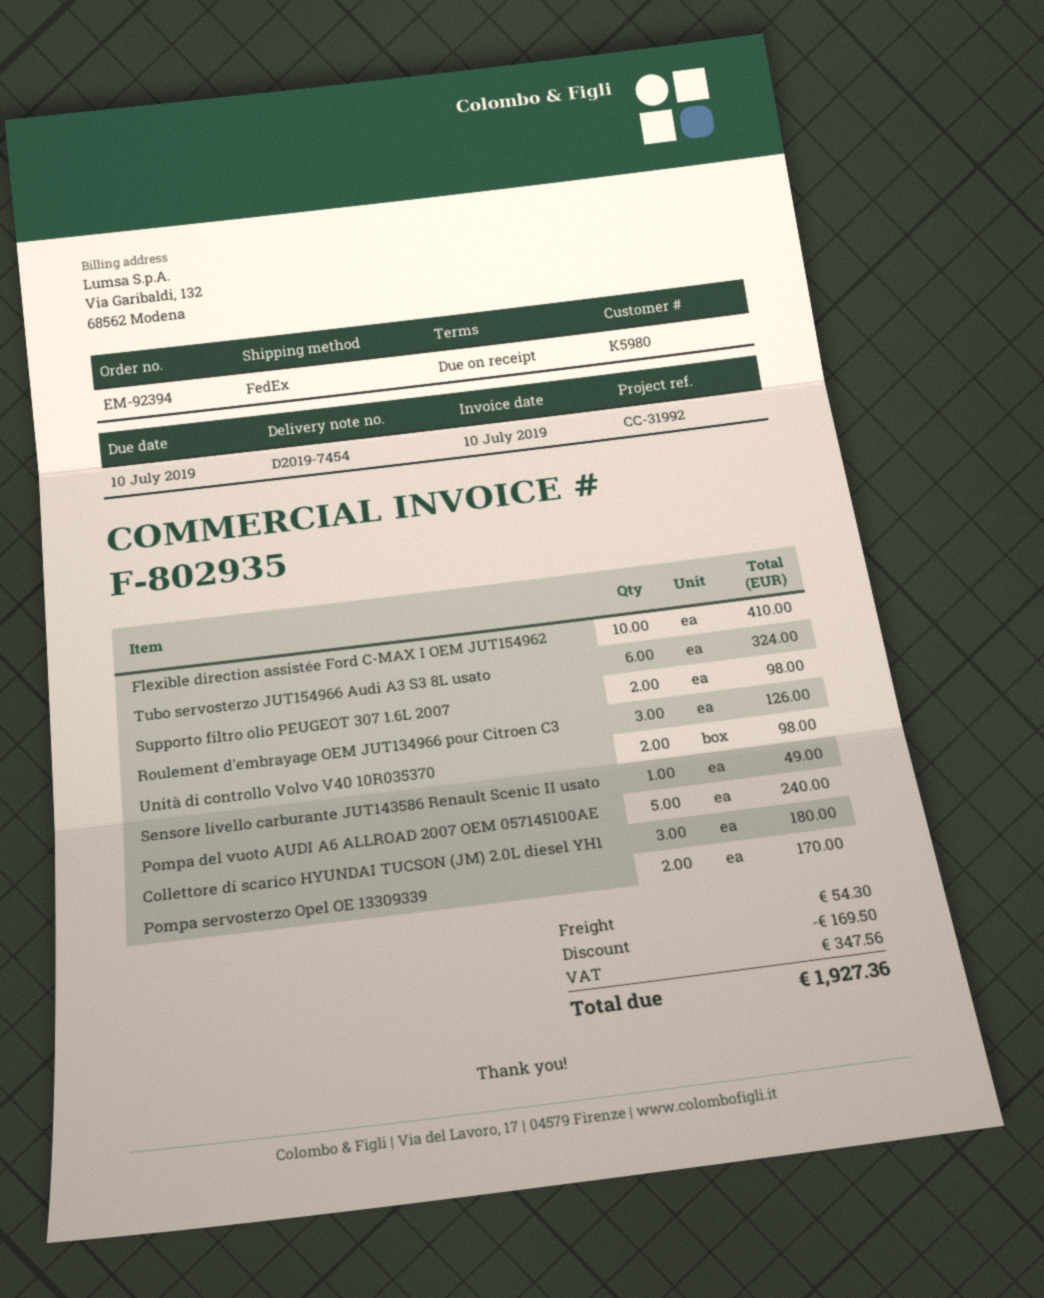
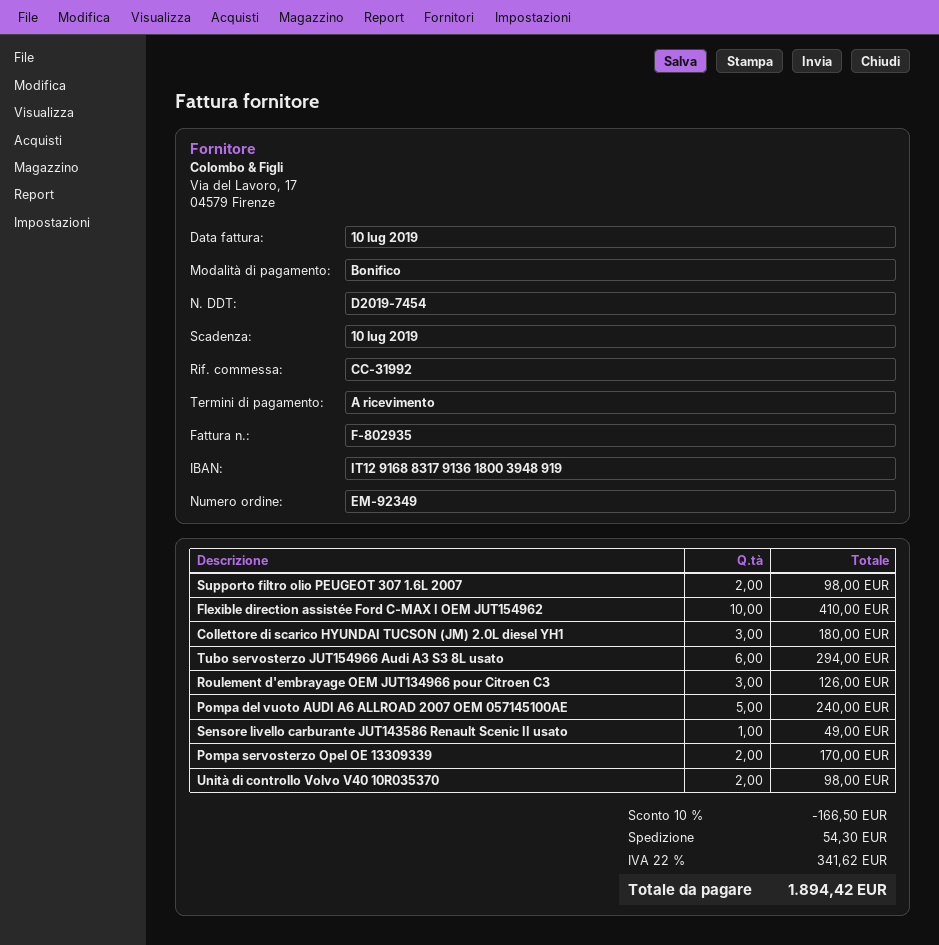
order number: EM-92394 -> EM-92349
Tubo servosterzo JUT154966 Audi A3 S3 8L usato: 6 for 324.00 -> 6 for 294.00
discount: 169.50 -> 166.50
tax: 347.56 -> 341.62
total: 1927.36 -> 1894.42

